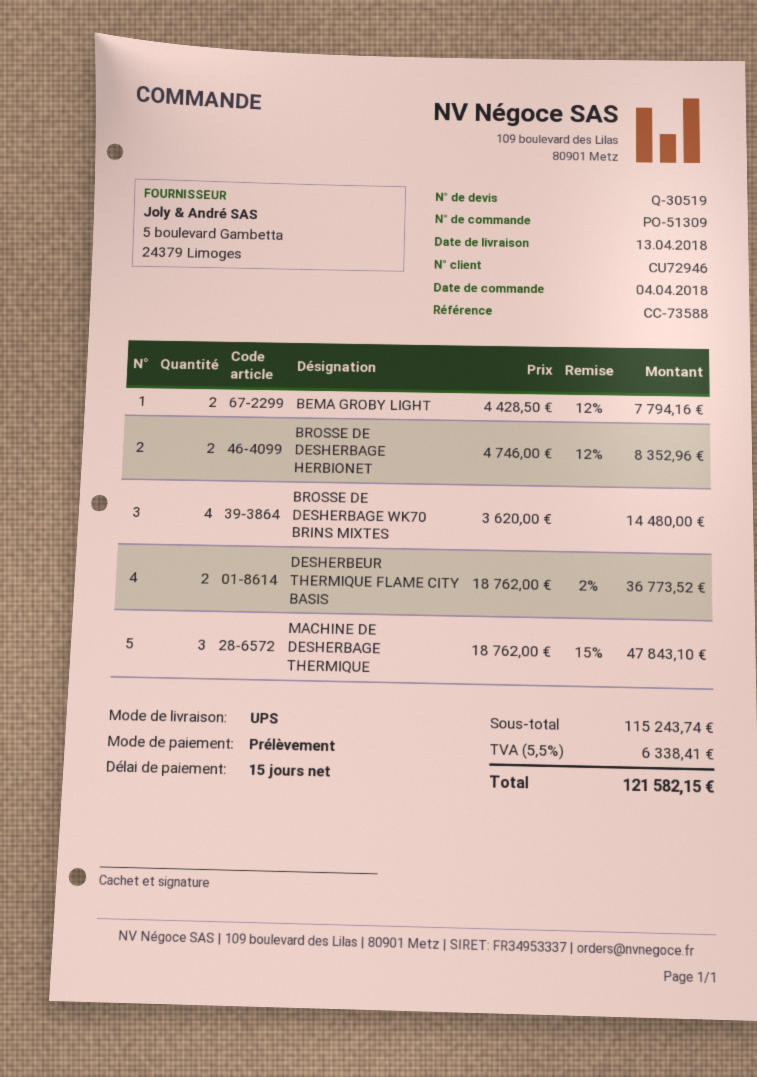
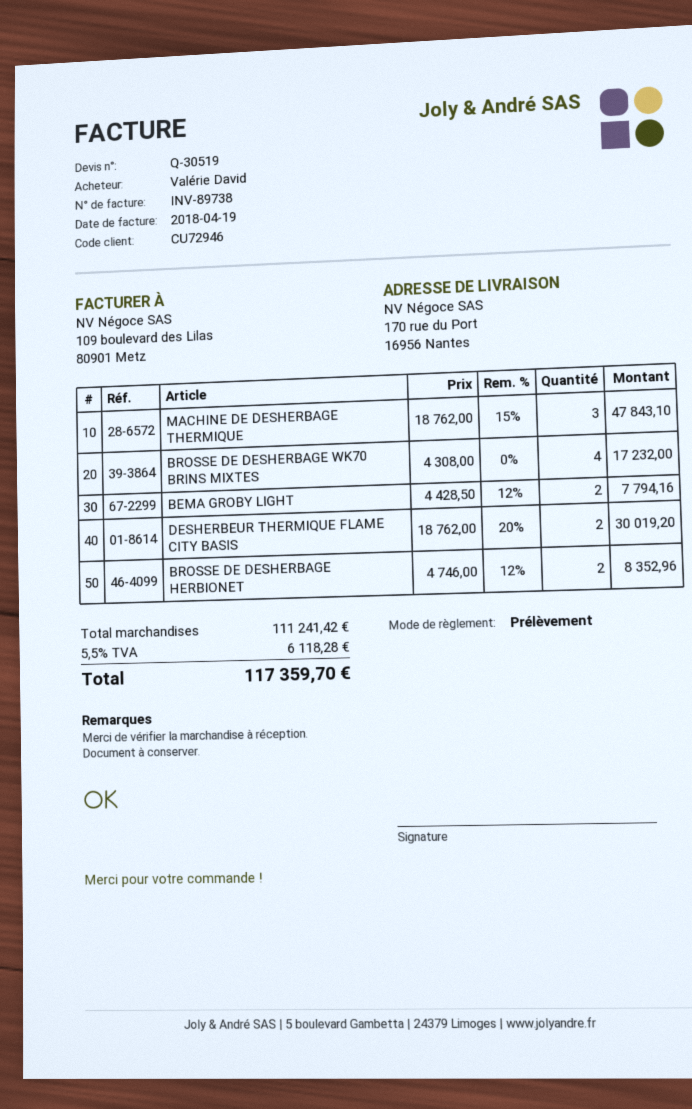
BROSSE DE DESHERBAGE WK70 BRINS MIXTES: 4 x 3620.00 = 14480.00 -> 4 x 4308.00 = 17232.00
DESHERBEUR THERMIQUE FLAME CITY BASIS: 2 x 18762.00 - 2% = 36773.52 -> 2 x 18762.00 - 20% = 30019.20
subtotal: 115243.74 -> 111241.42
tax: 5.5% = 6338.41 -> 5.5% = 6118.28
total: 121582.15 -> 117359.70

